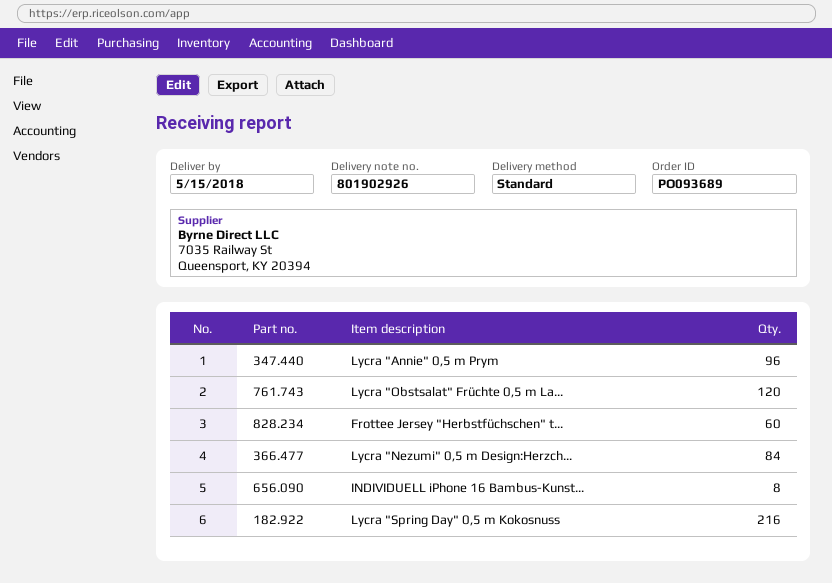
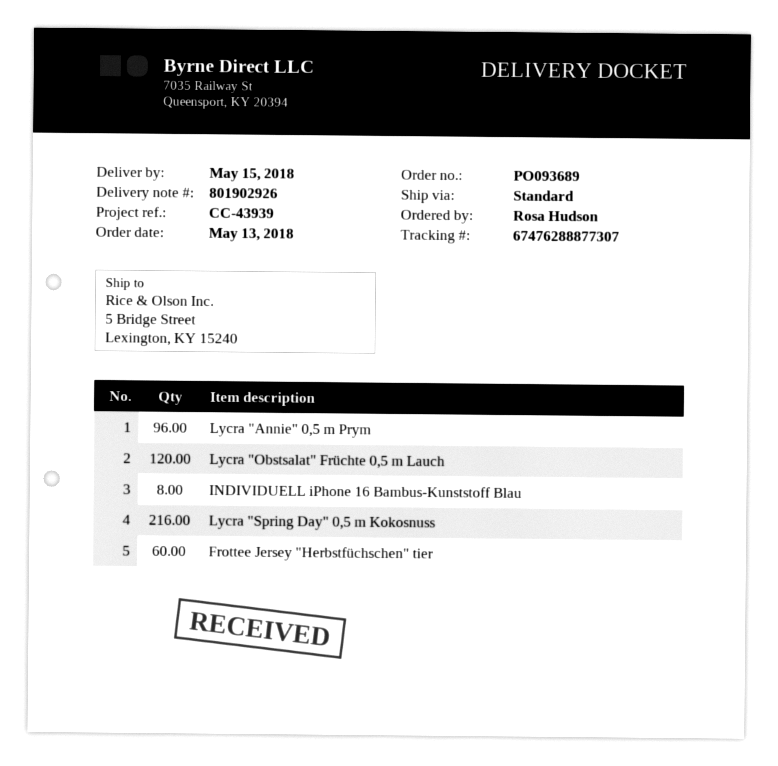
Lycra "Nezumi" 0,5 m Design:Herzch...: 84 -> none

